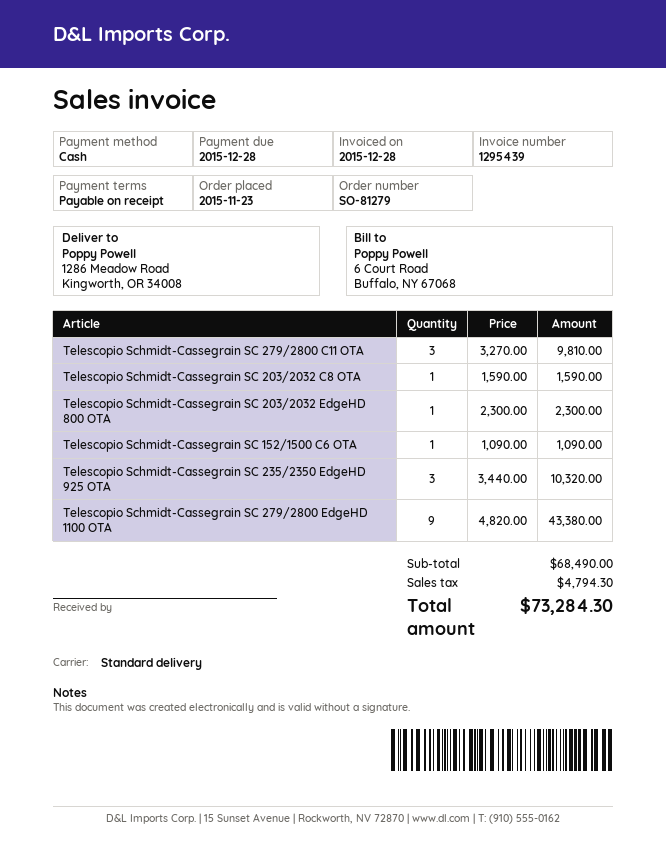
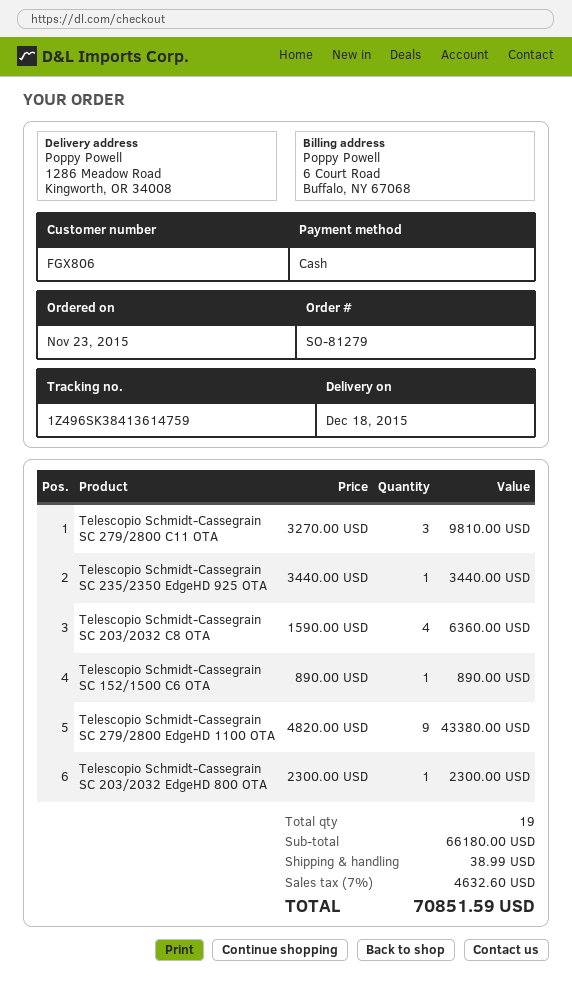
Telescopio Schmidt-Cassegrain SC 203/2032 C8 OTA: 1 x 1590.00 = 1590.00 -> 4 x 1590.00 = 6360.00
Telescopio Schmidt-Cassegrain SC 152/1500 C6 OTA: 1 x 1090.00 = 1090.00 -> 1 x 890.00 = 890.00
Telescopio Schmidt-Cassegrain SC 235/2350 EdgeHD 925 OTA: 3 x 3440.00 = 10320.00 -> 1 x 3440.00 = 3440.00
subtotal: 68490.00 -> 66180.00
shipping: none -> 38.99
tax: 4794.30 -> 4632.60
total: 73284.30 -> 70851.59

